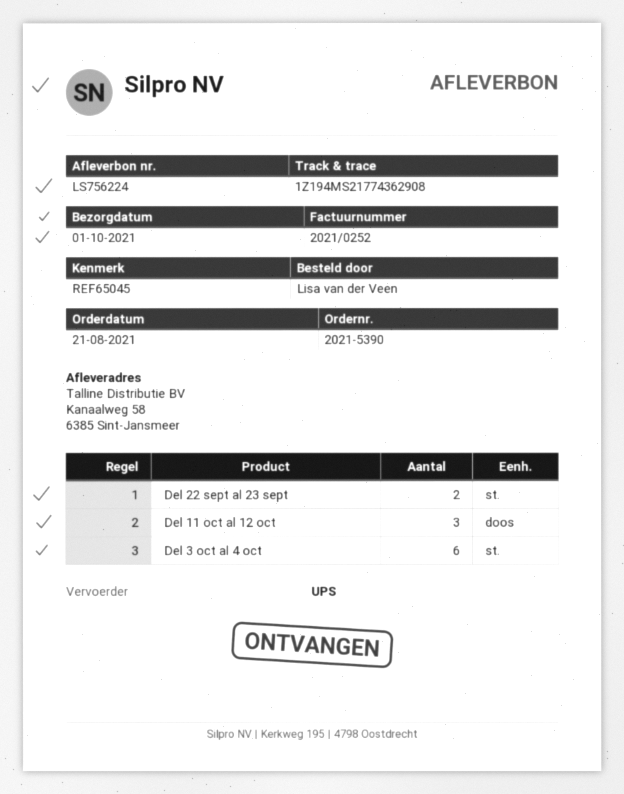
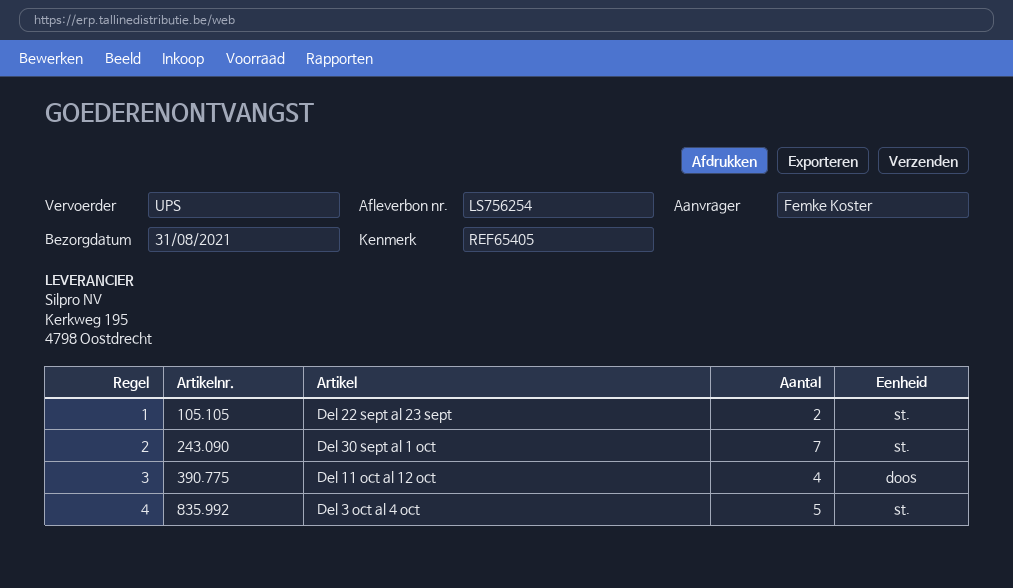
delivery note number: LS756224 -> LS756254
delivery date: 2021-10-01 -> 2021-08-31
reference: REF65045 -> REF65405
ordered by: Lisa van der Veen -> Femke Koster
Del 11 oct al 12 oct: 3 -> 4
Del 3 oct al 4 oct: 6 -> 5
Del 30 sept al 1 oct: none -> 7

